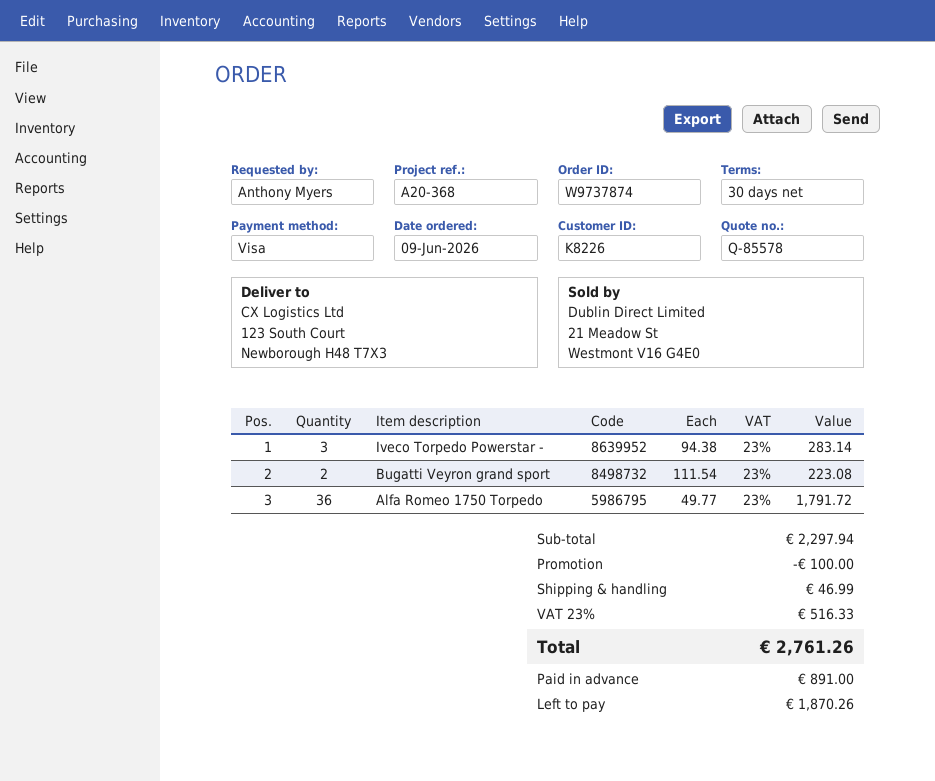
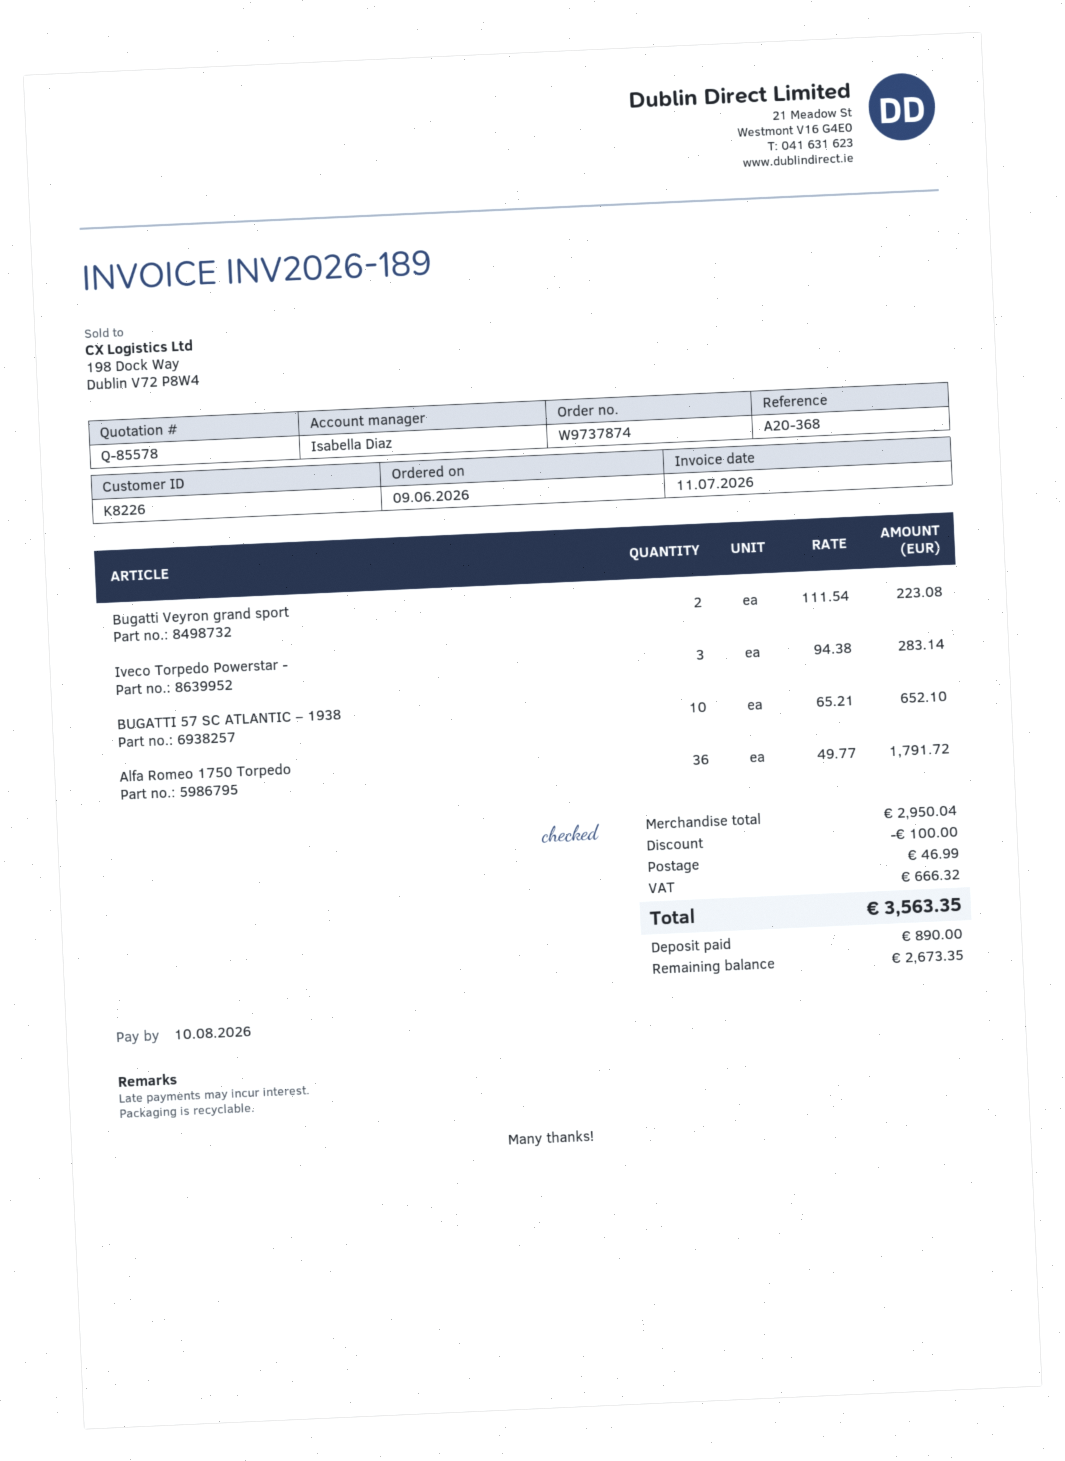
BUGATTI 57 SC ATLANTIC – 1938: none -> 10 x 65.21 = 652.10
subtotal: 2297.94 -> 2950.04
tax: 516.33 -> 666.32
total: 2761.26 -> 3563.35
deposit: 891.00 -> 890.00
balance: 1870.26 -> 2673.35

